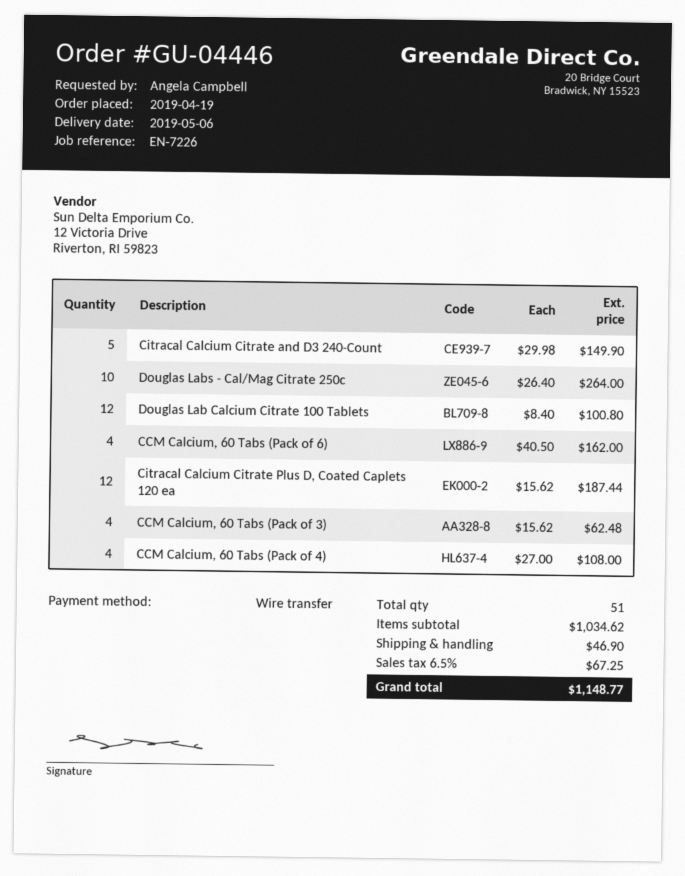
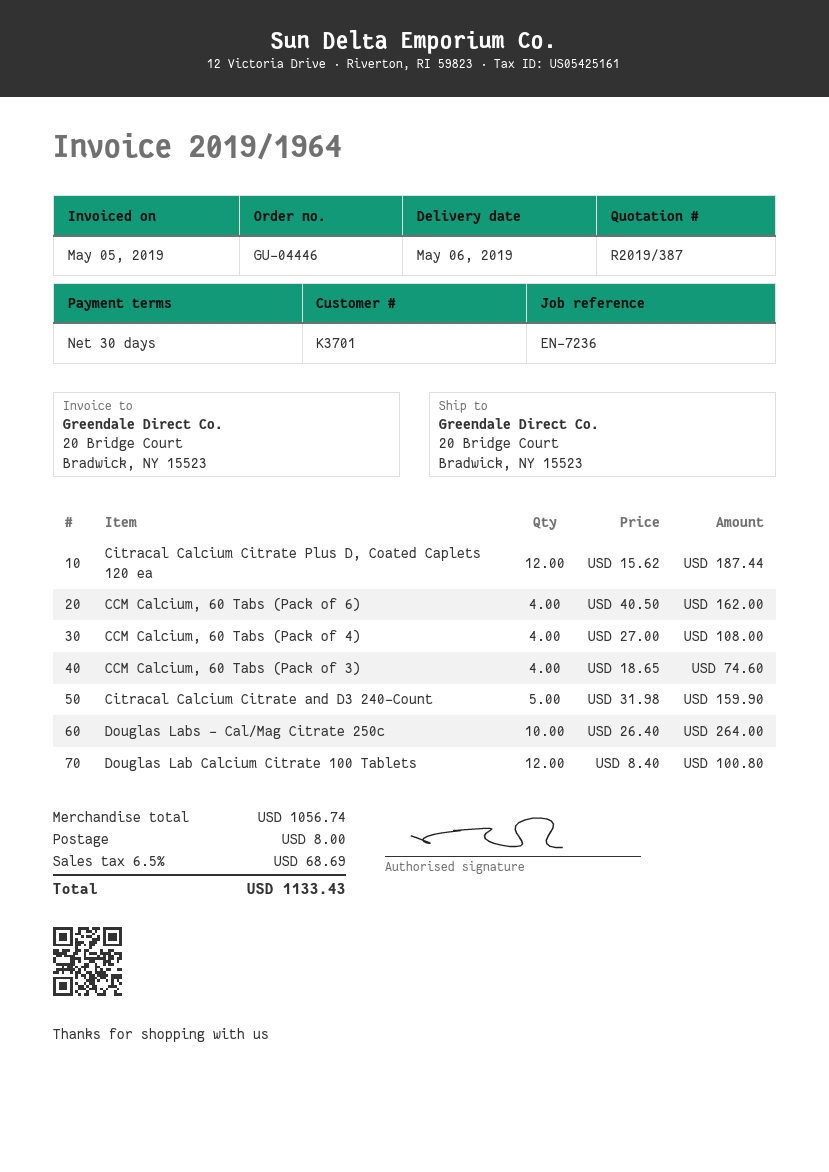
reference: EN-7226 -> EN-7236
Citracal Calcium Citrate and D3 240-Count: 5 x 29.98 = 149.90 -> 5 x 31.98 = 159.90
CCM Calcium, 60 Tabs (Pack of 3): 4 x 15.62 = 62.48 -> 4 x 18.65 = 74.60
subtotal: 1034.62 -> 1056.74
shipping: 46.90 -> 8.00
tax: 6.5% = 67.25 -> 6.5% = 68.69
total: 1148.77 -> 1133.43

